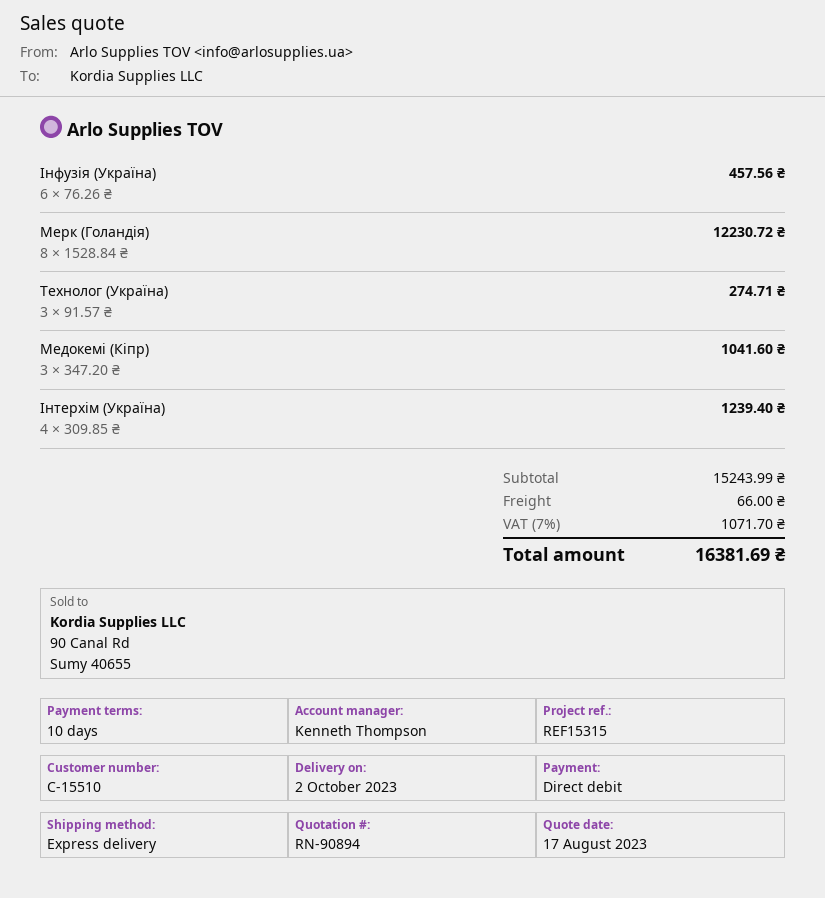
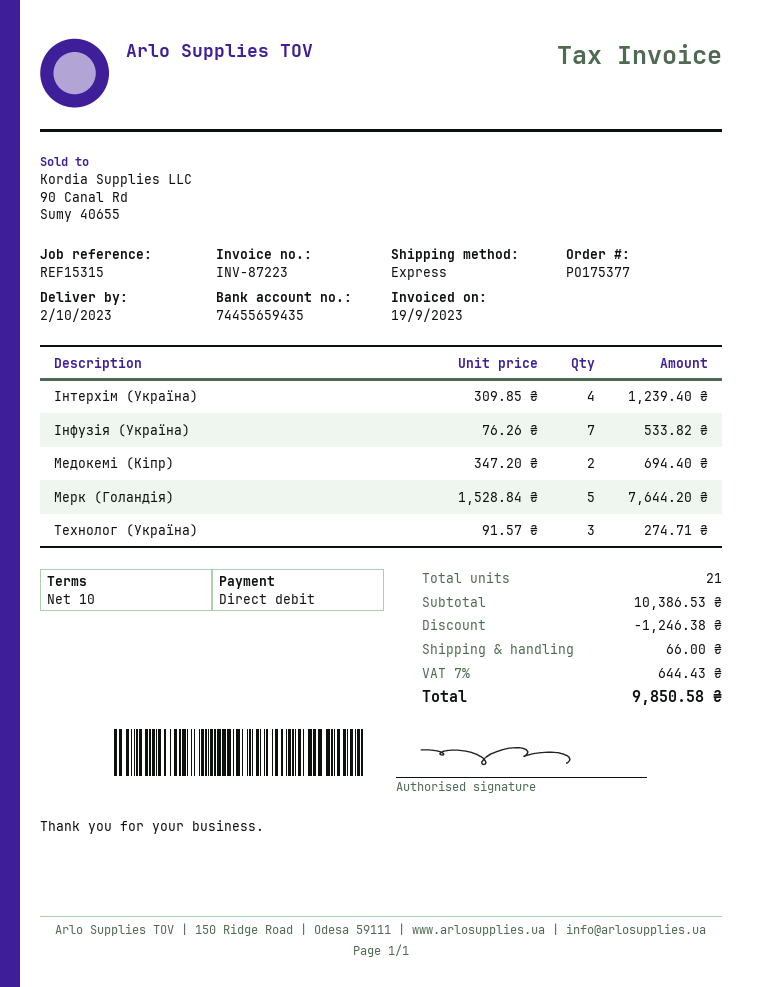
Інфузія (Україна): 6 x 76.26 = 457.56 -> 7 x 76.26 = 533.82
Мерк (Голандія): 8 x 1528.84 = 12230.72 -> 5 x 1528.84 = 7644.20
Медокемі (Кіпр): 3 x 347.20 = 1041.60 -> 2 x 347.20 = 694.40
subtotal: 15243.99 -> 10386.53
discount: none -> 1246.38
tax: 7% = 1071.70 -> 7% = 644.43
total: 16381.69 -> 9850.58

